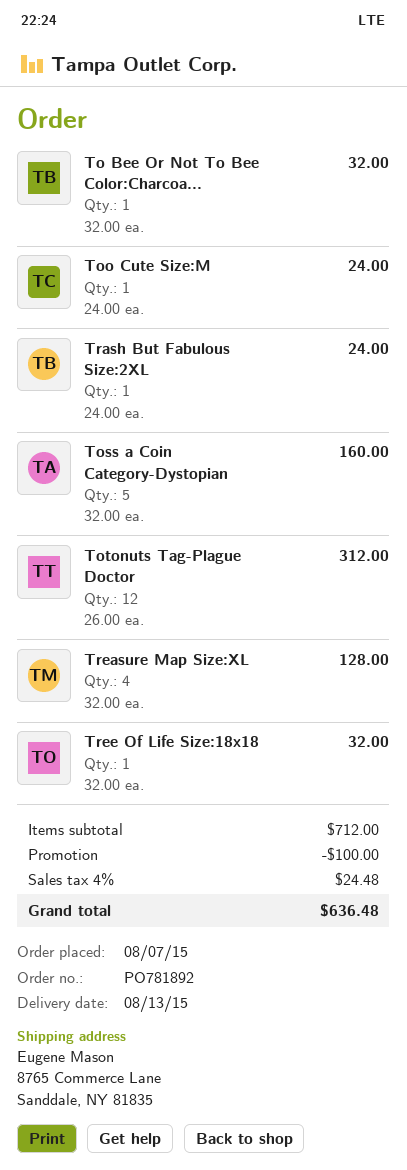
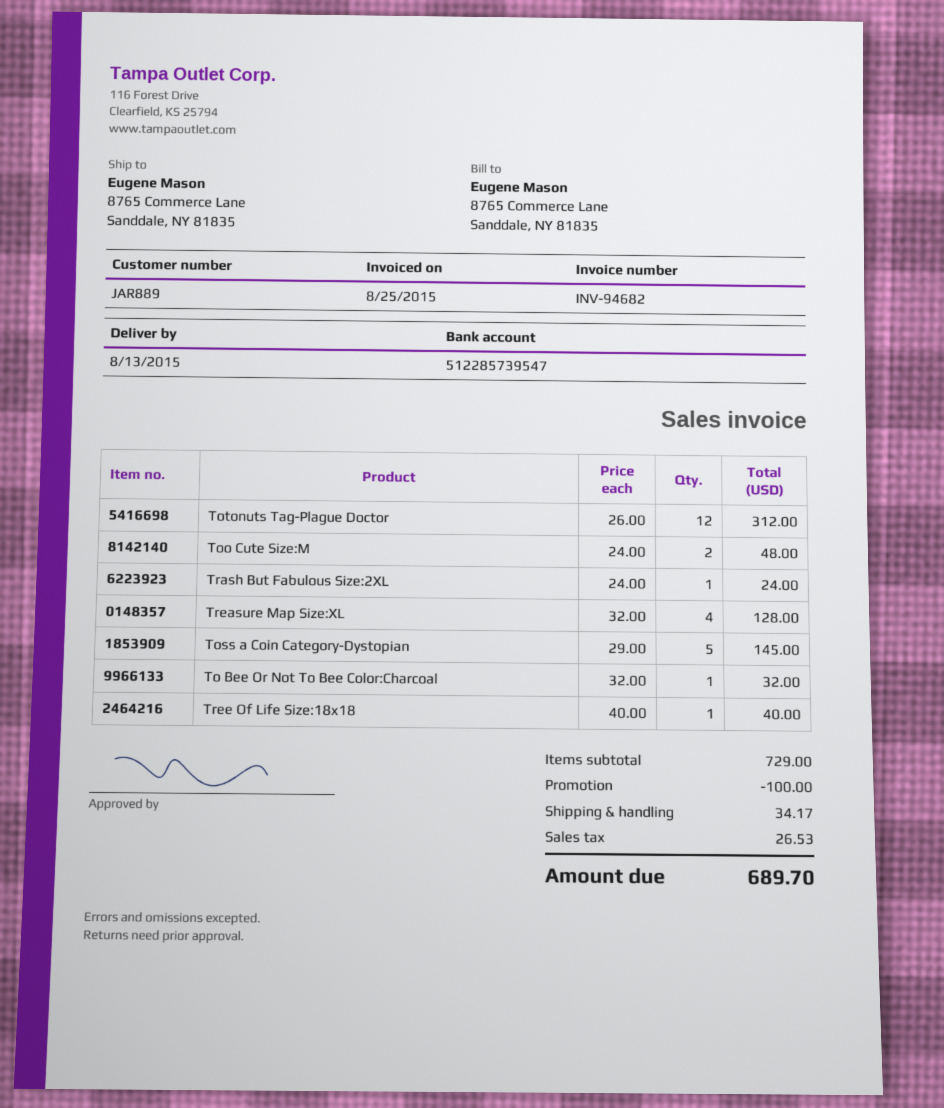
Too Cute Size:M: 1 x 24.00 = 24.00 -> 2 x 24.00 = 48.00
Toss a Coin Category-Dystopian: 5 x 32.00 = 160.00 -> 5 x 29.00 = 145.00
Tree Of Life Size:18x18: 1 x 32.00 = 32.00 -> 1 x 40.00 = 40.00
subtotal: 712.00 -> 729.00
shipping: none -> 34.17
tax: 24.48 -> 26.53
total: 636.48 -> 689.70

